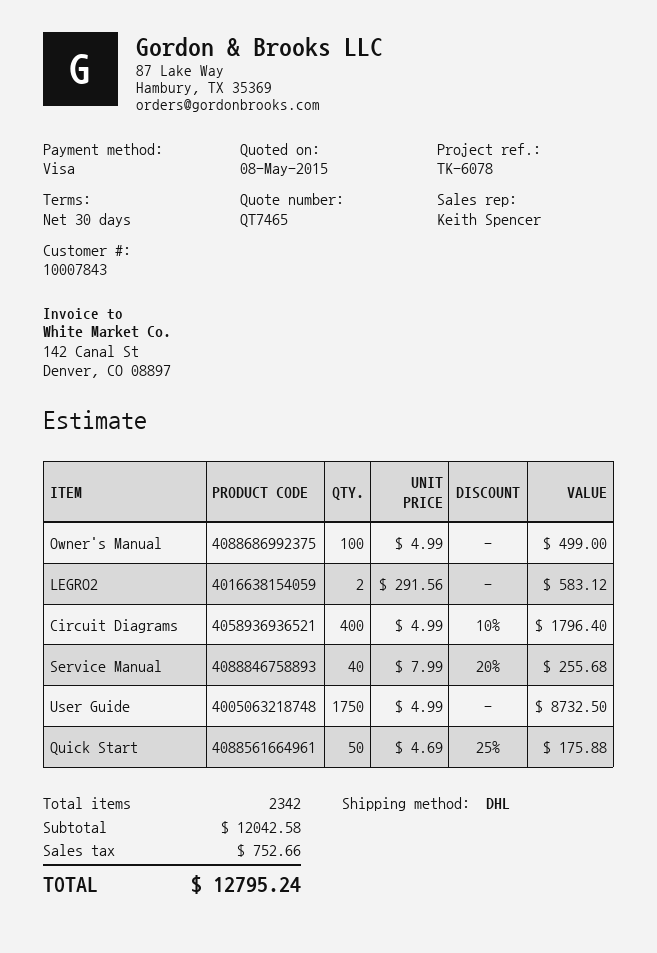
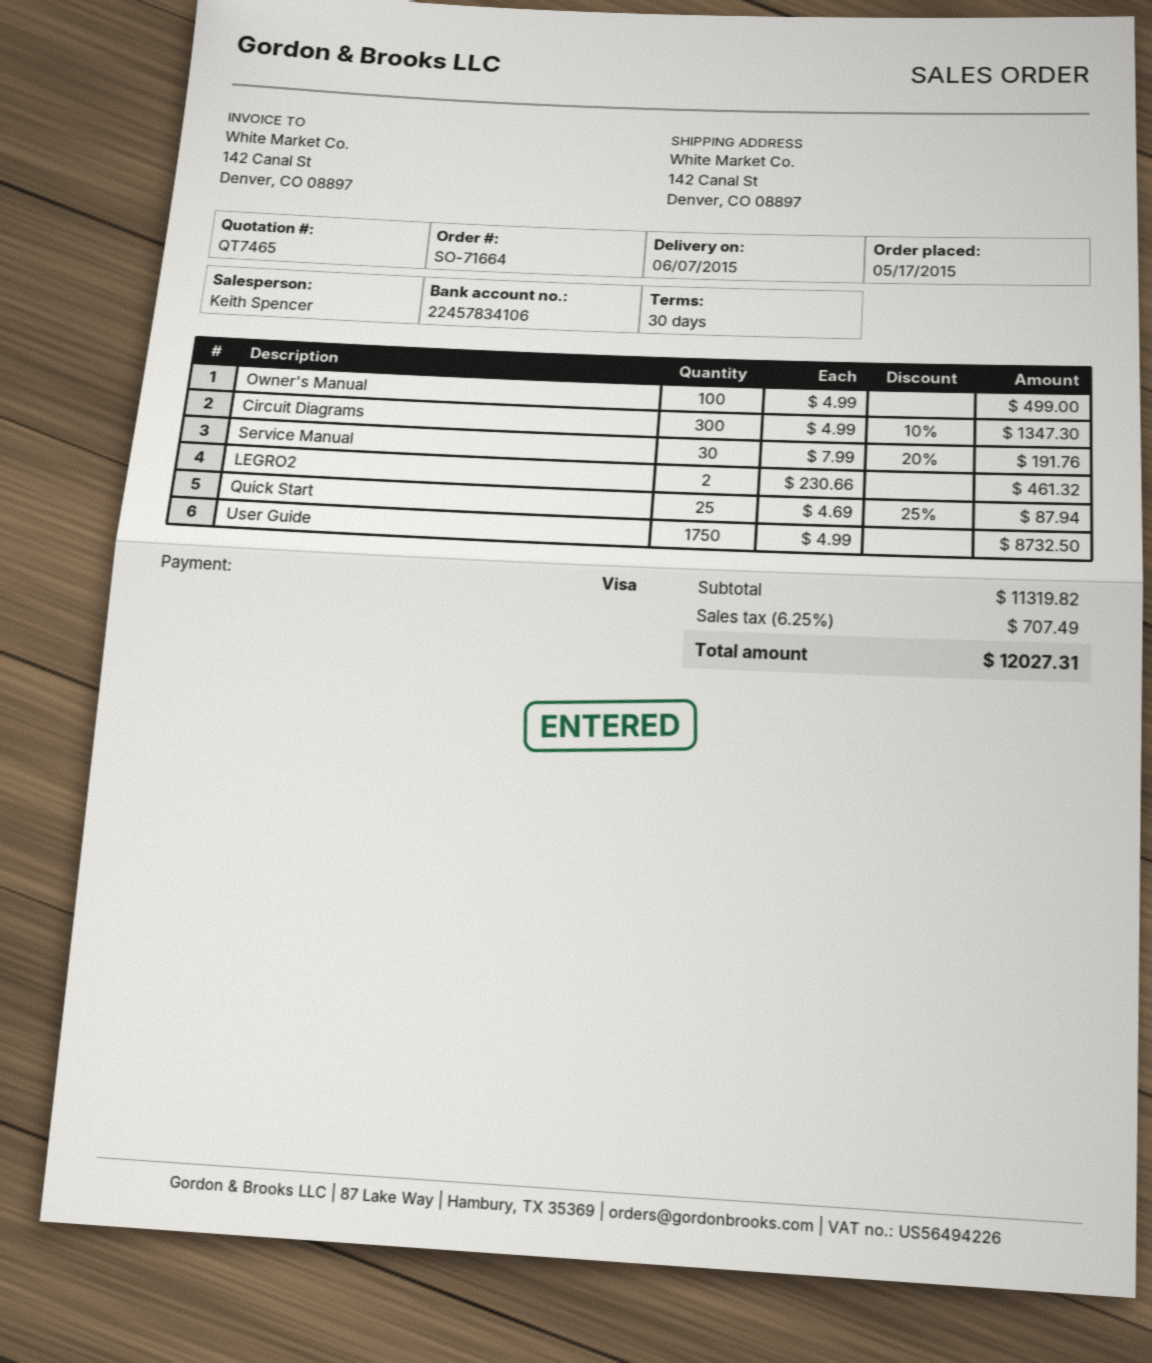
LEGRO2: 2 x 291.56 = 583.12 -> 2 x 230.66 = 461.32
Circuit Diagrams: 400 x 4.99 - 10% = 1796.40 -> 300 x 4.99 - 10% = 1347.30
Service Manual: 40 x 7.99 - 20% = 255.68 -> 30 x 7.99 - 20% = 191.76
Quick Start: 50 x 4.69 - 25% = 175.88 -> 25 x 4.69 - 25% = 87.94
subtotal: 12042.58 -> 11319.82
tax: 752.66 -> 707.49
total: 12795.24 -> 12027.31

